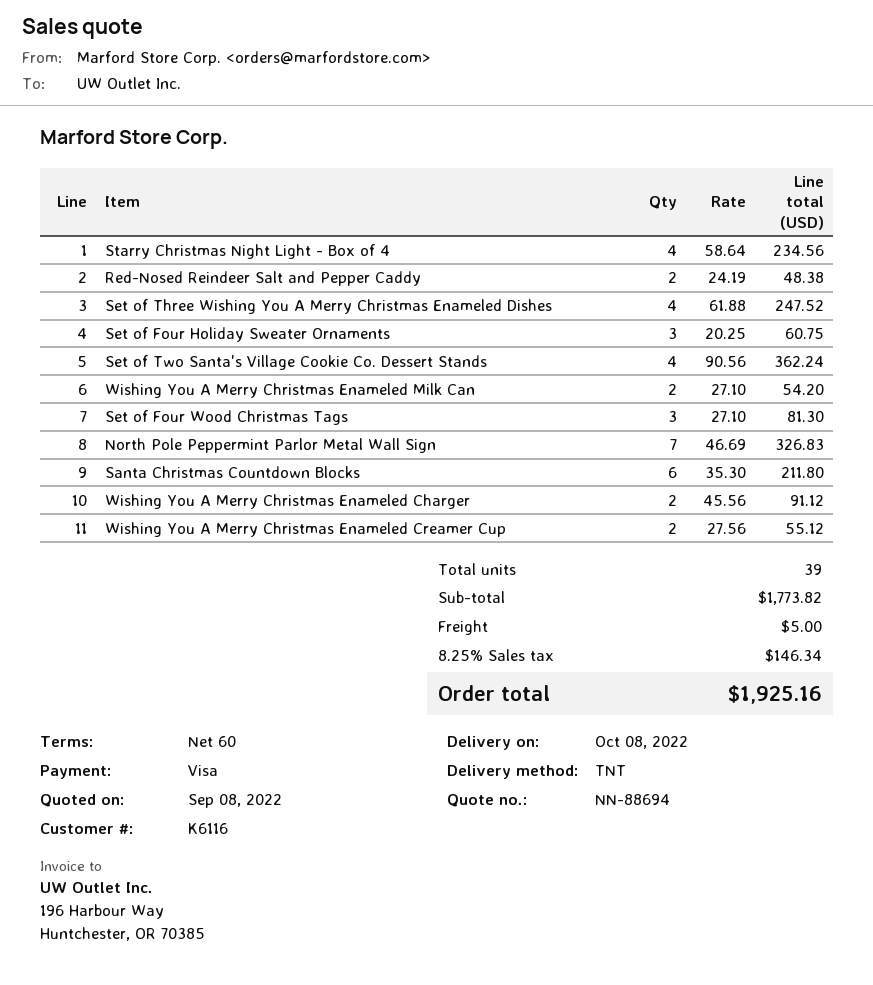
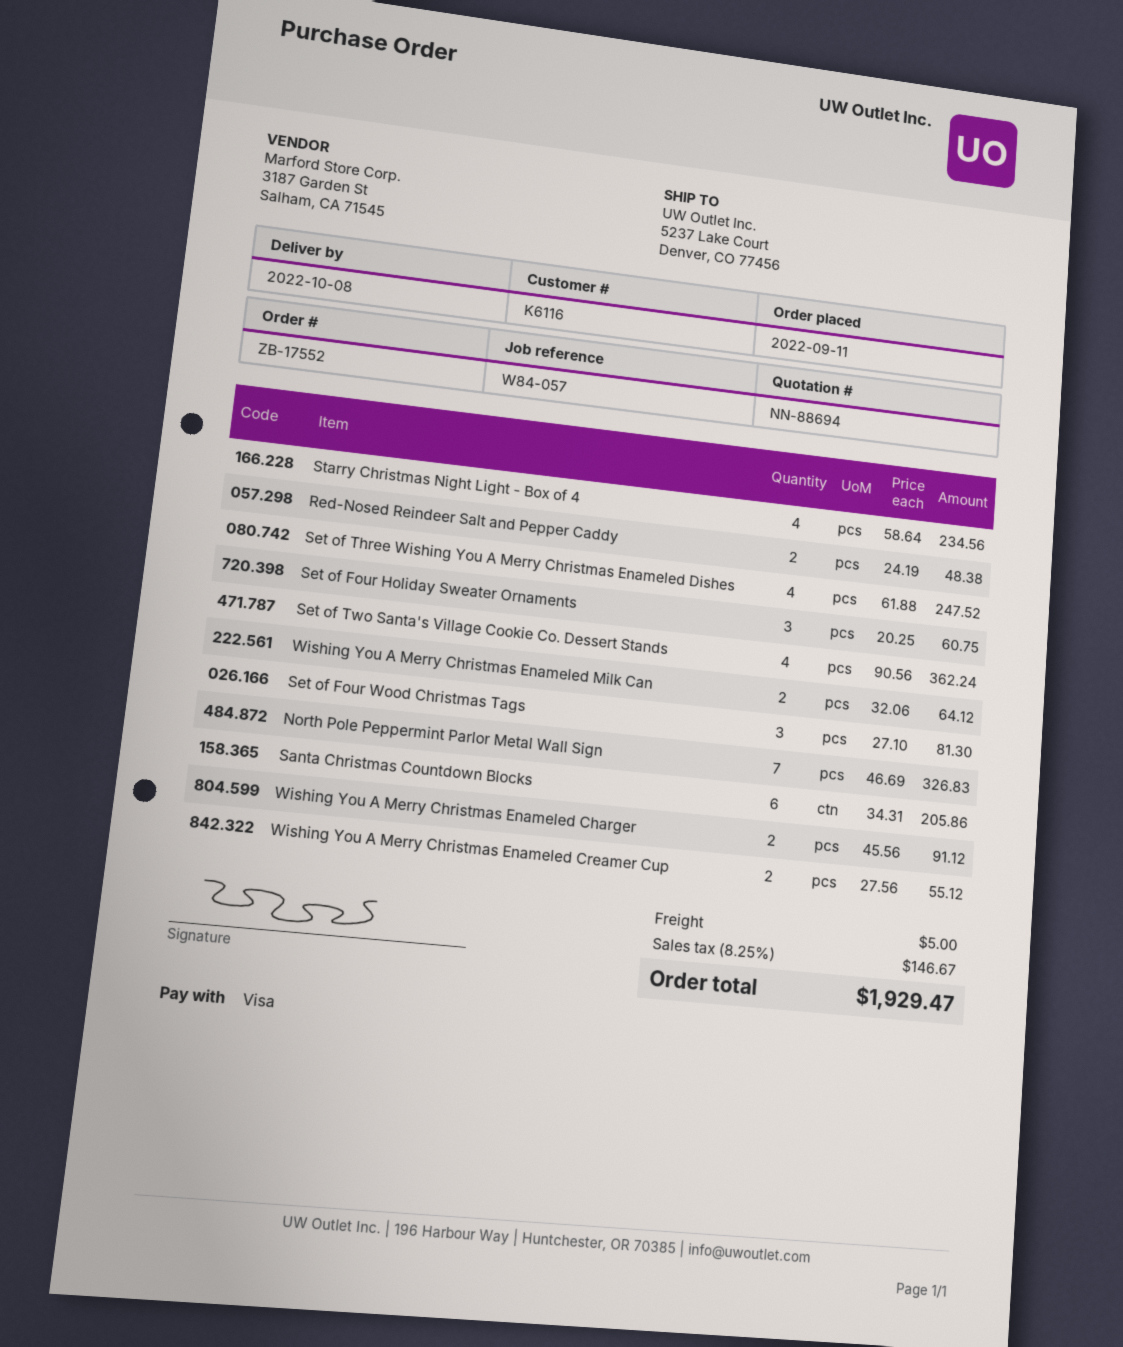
Wishing You A Merry Christmas Enameled Milk Can: 2 x 27.10 = 54.20 -> 2 x 32.06 = 64.12
Santa Christmas Countdown Blocks: 6 x 35.30 = 211.80 -> 6 x 34.31 = 205.86
tax: 8.25% = 146.34 -> 8.25% = 146.67
total: 1925.16 -> 1929.47

